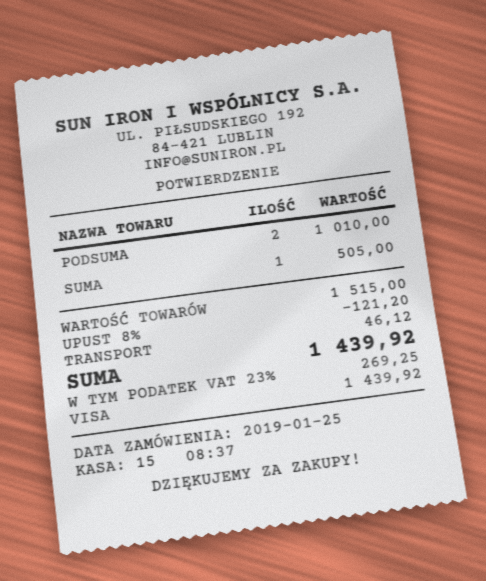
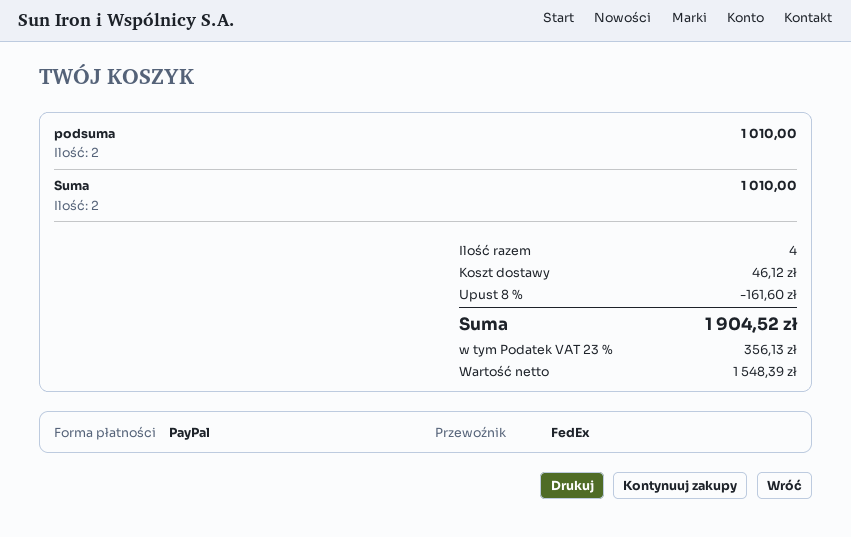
payment method: Visa -> PayPal
SUMA: 1 for 505.00 -> 2 for 1010.00
discount: 8% = 121.20 -> 8% = 161.60
tax: 23% = 269.25 -> 23% = 356.13
total: 1439.92 -> 1904.52

